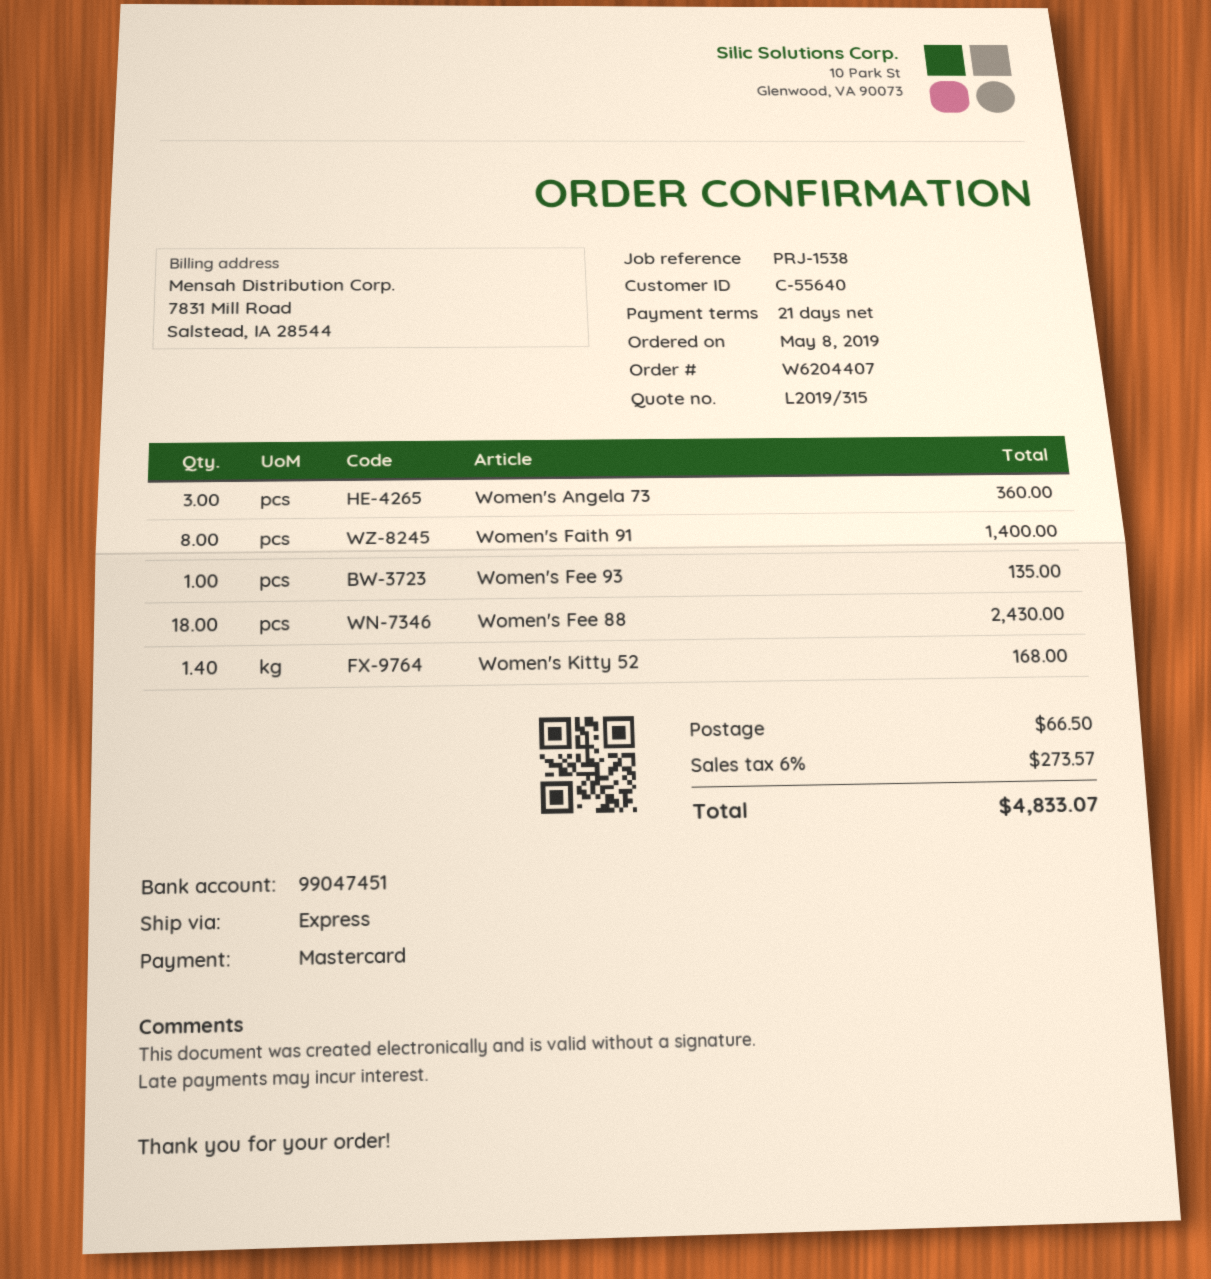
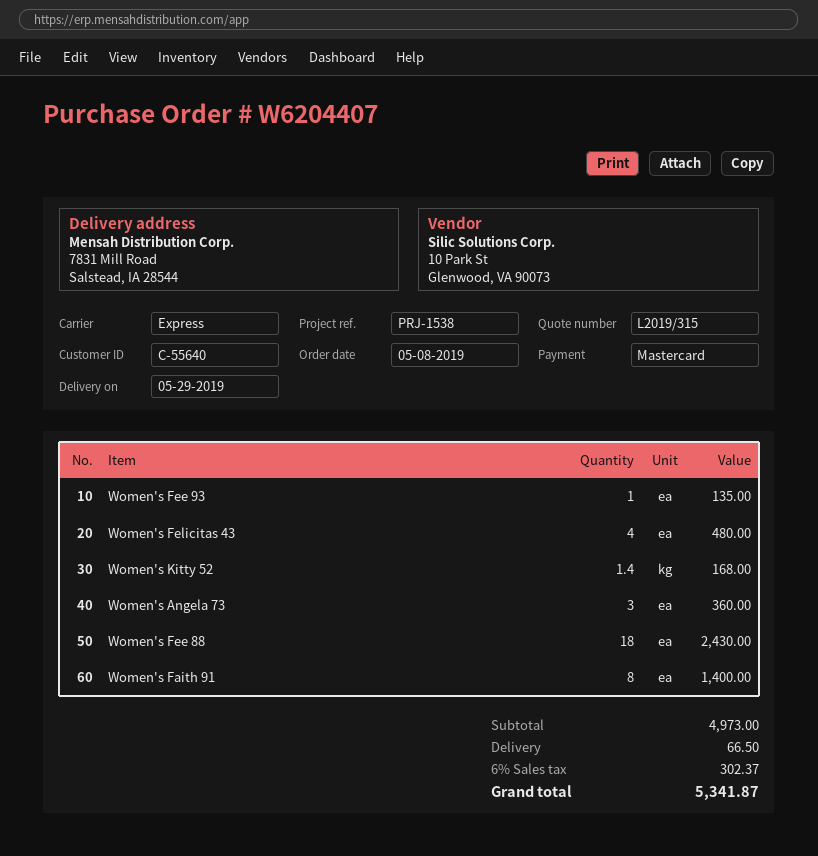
Women's Felicitas 43: none -> 4 for 480.00
tax: 6% = 273.57 -> 6% = 302.37
total: 4833.07 -> 5341.87

